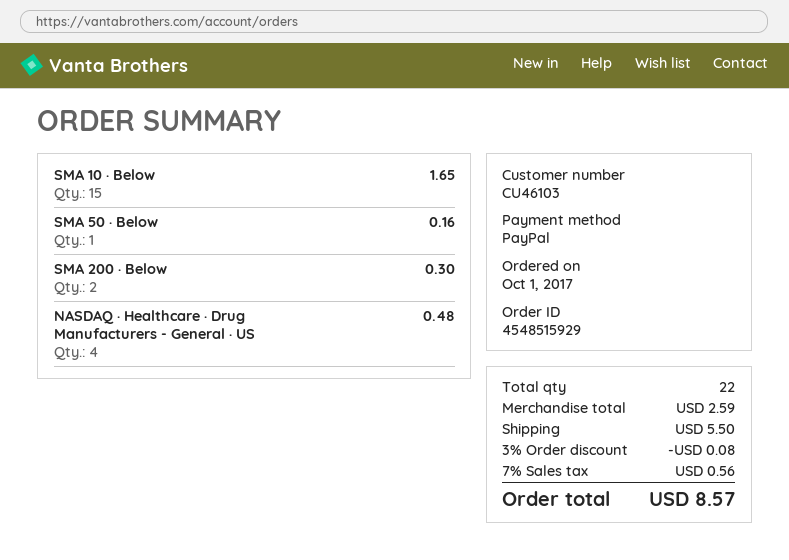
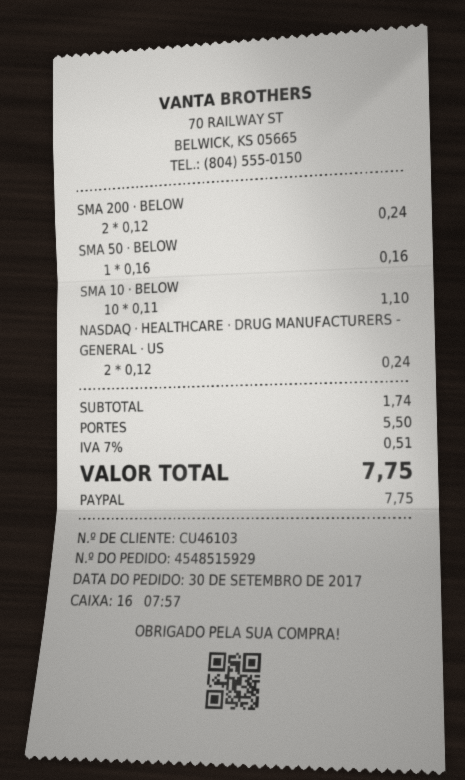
order date: 2017-10-01 -> 2017-09-30
SMA 10 · Below: 15 for 1.65 -> 10 for 1.10
SMA 200 · Below: 2 for 0.30 -> 2 for 0.24
NASDAQ · Healthcare · Drug Manufacturers - General · US: 4 for 0.48 -> 2 for 0.24
subtotal: 2.59 -> 1.74
discount: 3% = 0.08 -> none
tax: 7% = 0.56 -> 7% = 0.51
total: 8.57 -> 7.75

